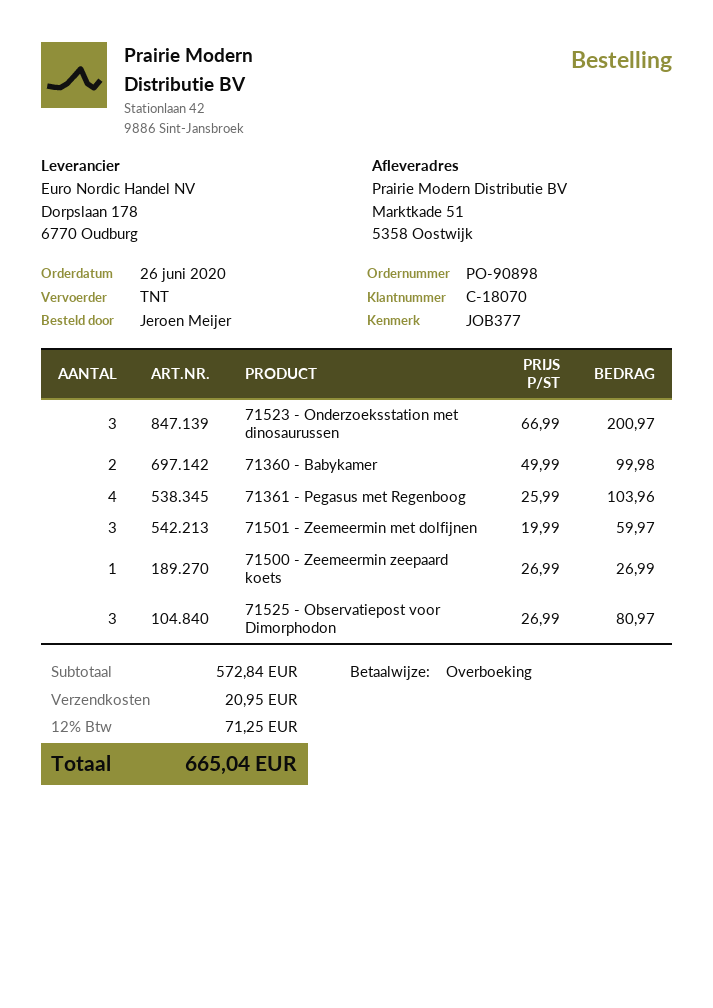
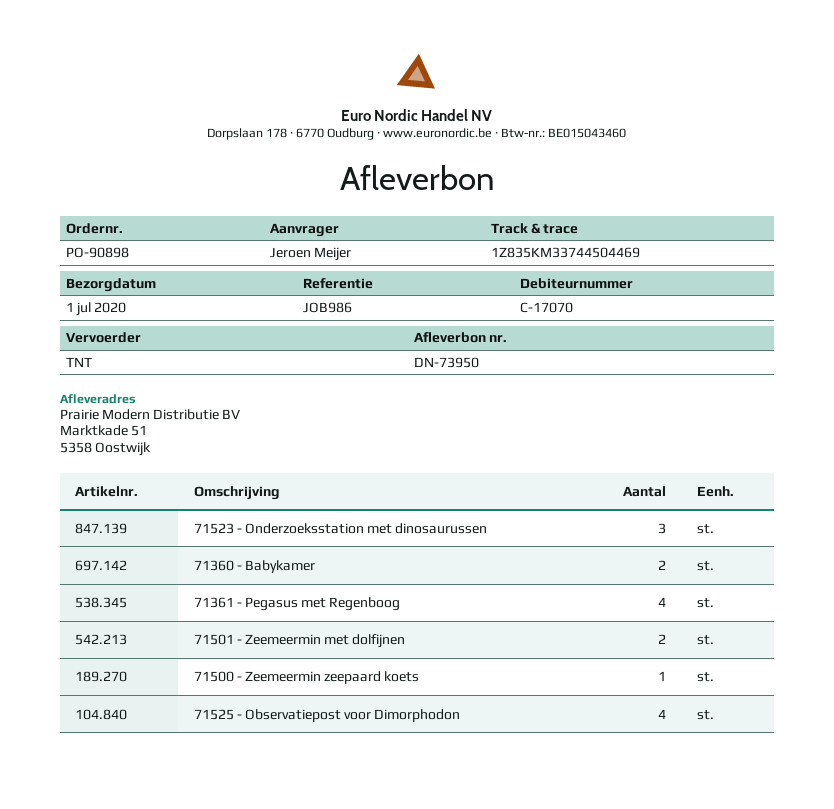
customer number: C-18070 -> C-17070
reference: JOB377 -> JOB986
71501 - Zeemeermin met dolfijnen: 3 -> 2
71525 - Observatiepost voor Dimorphodon: 3 -> 4

